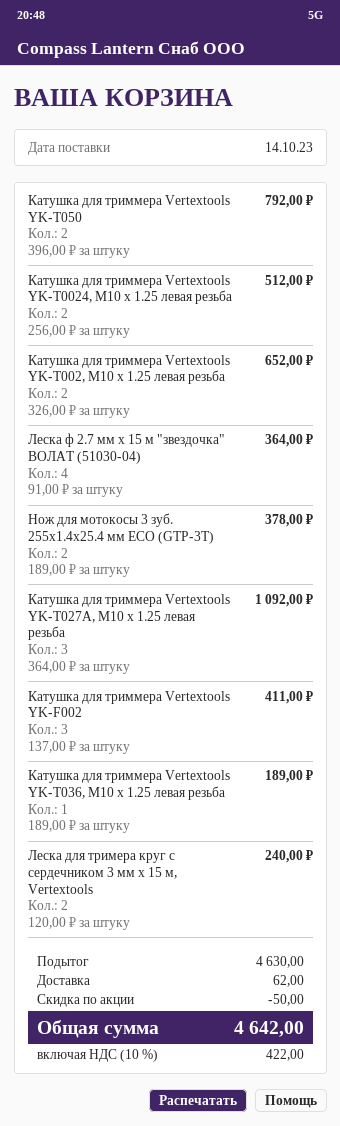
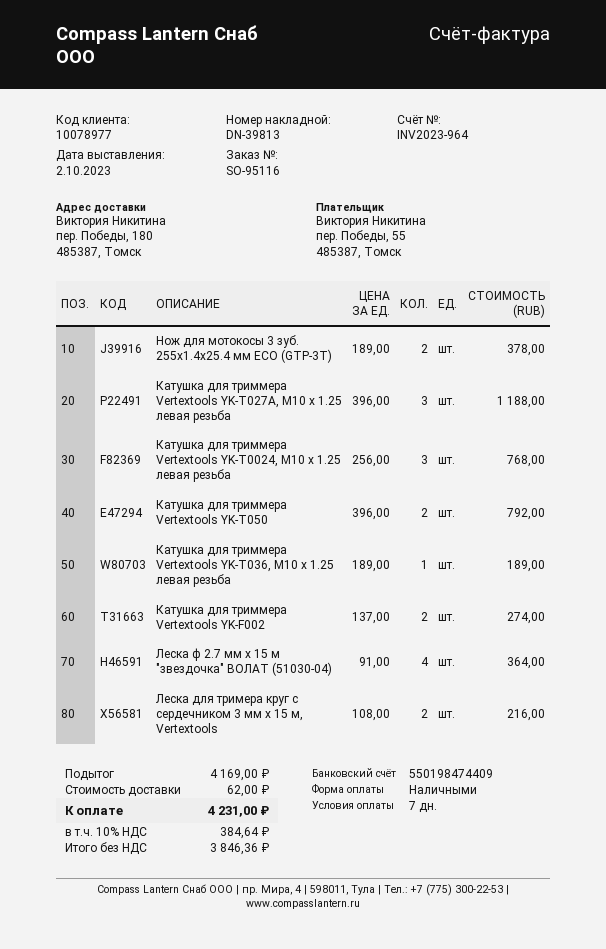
Катушка для триммера Vertextools YK-T0024, М10 x 1.25 левая резьба: 2 x 256.00 = 512.00 -> 3 x 256.00 = 768.00
Катушка для триммера Vertextools YK-T002, М10 x 1.25 левая резьба: 2 x 326.00 = 652.00 -> none
Катушка для триммера Vertextools YK-T027А, М10 х 1.25 левая резьба: 3 x 364.00 = 1092.00 -> 3 x 396.00 = 1188.00
Катушка для триммера Vertextools YK-F002: 3 x 137.00 = 411.00 -> 2 x 137.00 = 274.00
Леска для тримера круг с сердечником 3 мм х 15 м, Vertextools: 2 x 120.00 = 240.00 -> 2 x 108.00 = 216.00
subtotal: 4630.00 -> 4169.00
discount: 50.00 -> none
tax: 10% = 422.00 -> 10% = 384.64
total: 4642.00 -> 4231.00

